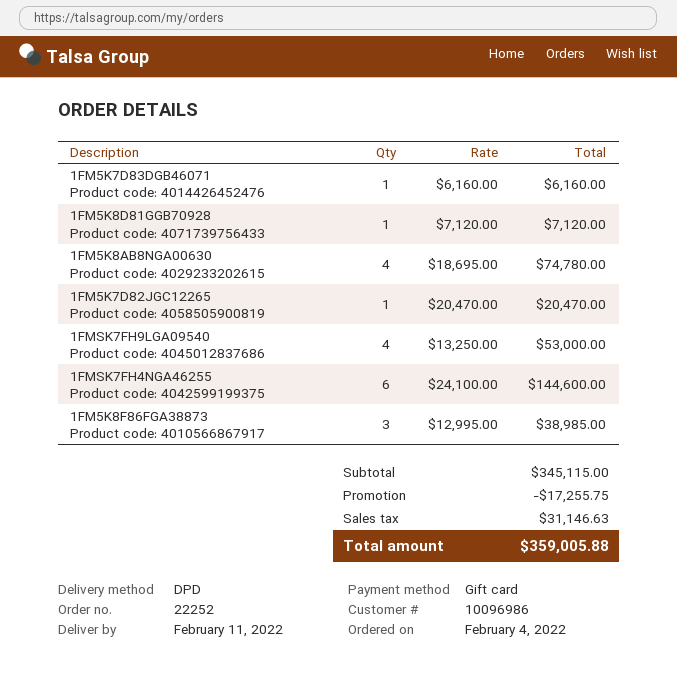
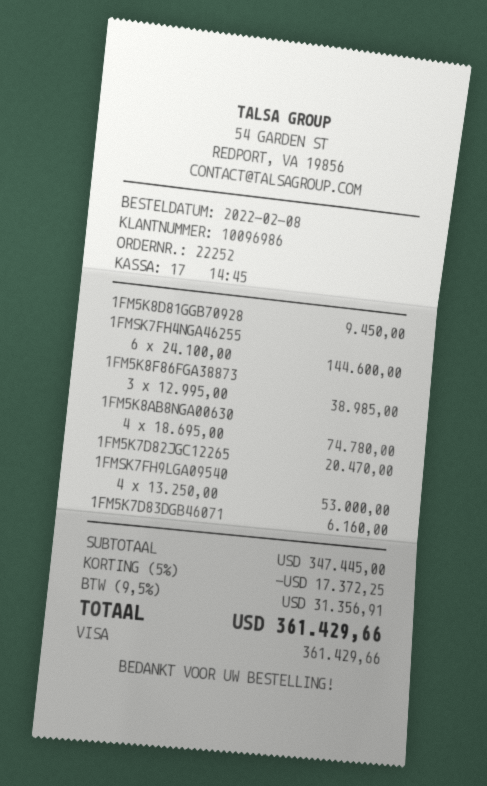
order date: 2022-02-04 -> 2022-02-08
payment method: gift card -> Visa
1FM5K8D81GGB70928: 1 x 7120.00 = 7120.00 -> 1 x 9450.00 = 9450.00
subtotal: 345115.00 -> 347445.00
discount: 17255.75 -> 17372.25
tax: 31146.63 -> 31356.91
total: 359005.88 -> 361429.66

